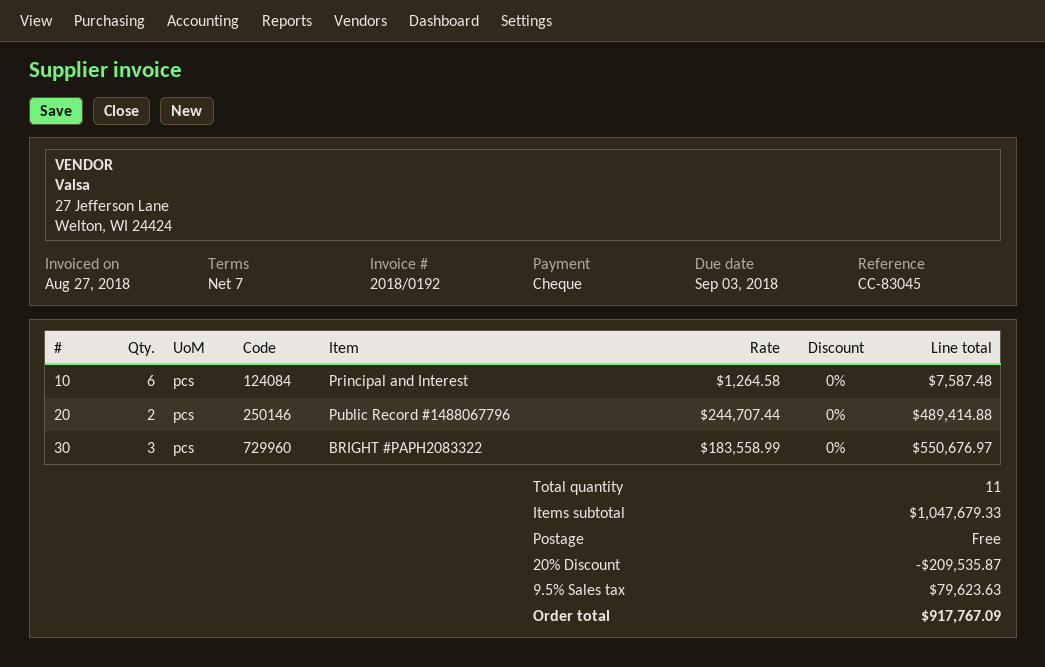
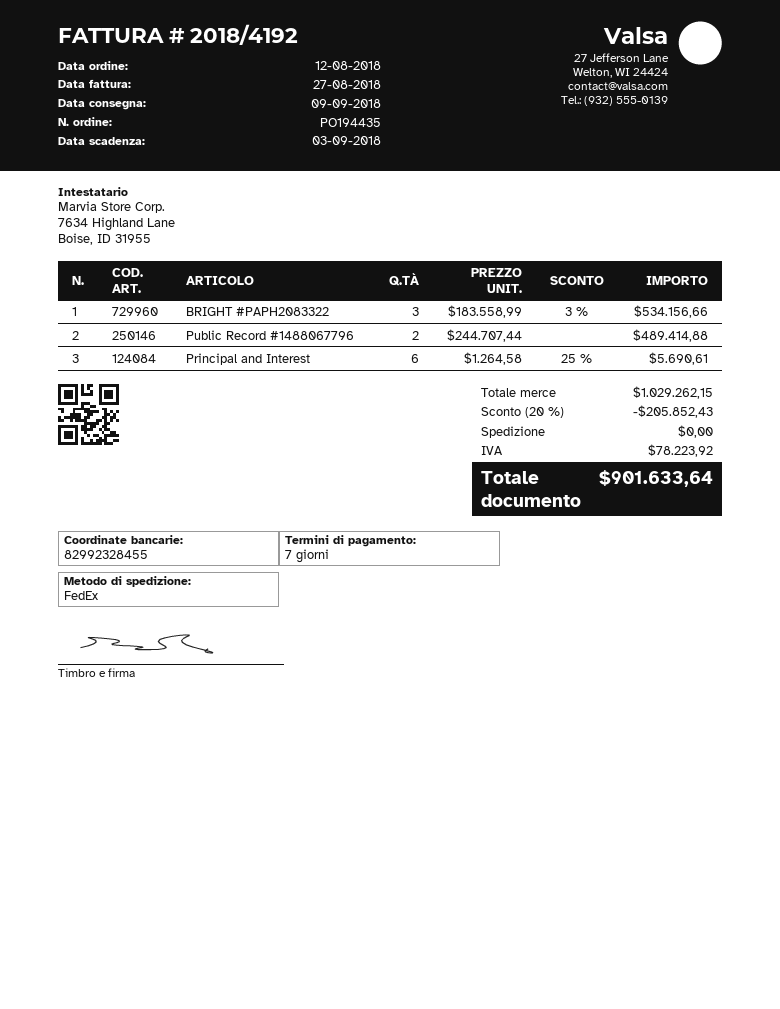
invoice number: 2018/0192 -> 2018/4192
Principal and Interest: 6 x 1264.58 = 7587.48 -> 6 x 1264.58 - 25% = 5690.61
BRIGHT #PAPH2083322: 3 x 183558.99 = 550676.97 -> 3 x 183558.99 - 3% = 534156.66
subtotal: 1047679.33 -> 1029262.15
discount: 20% = 209535.87 -> 20% = 205852.43
tax: 79623.63 -> 78223.92
total: 917767.09 -> 901633.64

